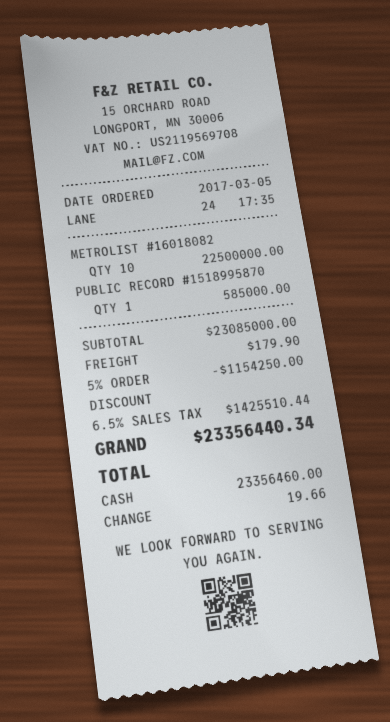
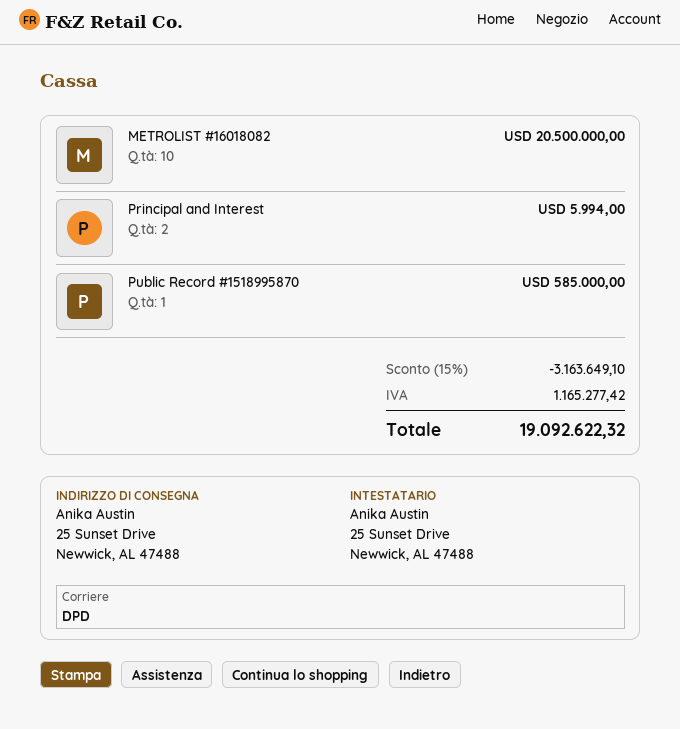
METROLIST #16018082: 10 for 22500000.00 -> 10 for 20500000.00
Principal and Interest: none -> 2 for 5994.00
discount: 5% = 1154250.00 -> 15% = 3163649.10
shipping: 179.90 -> none
tax: 1425510.44 -> 1165277.42
total: 23356440.34 -> 19092622.32

